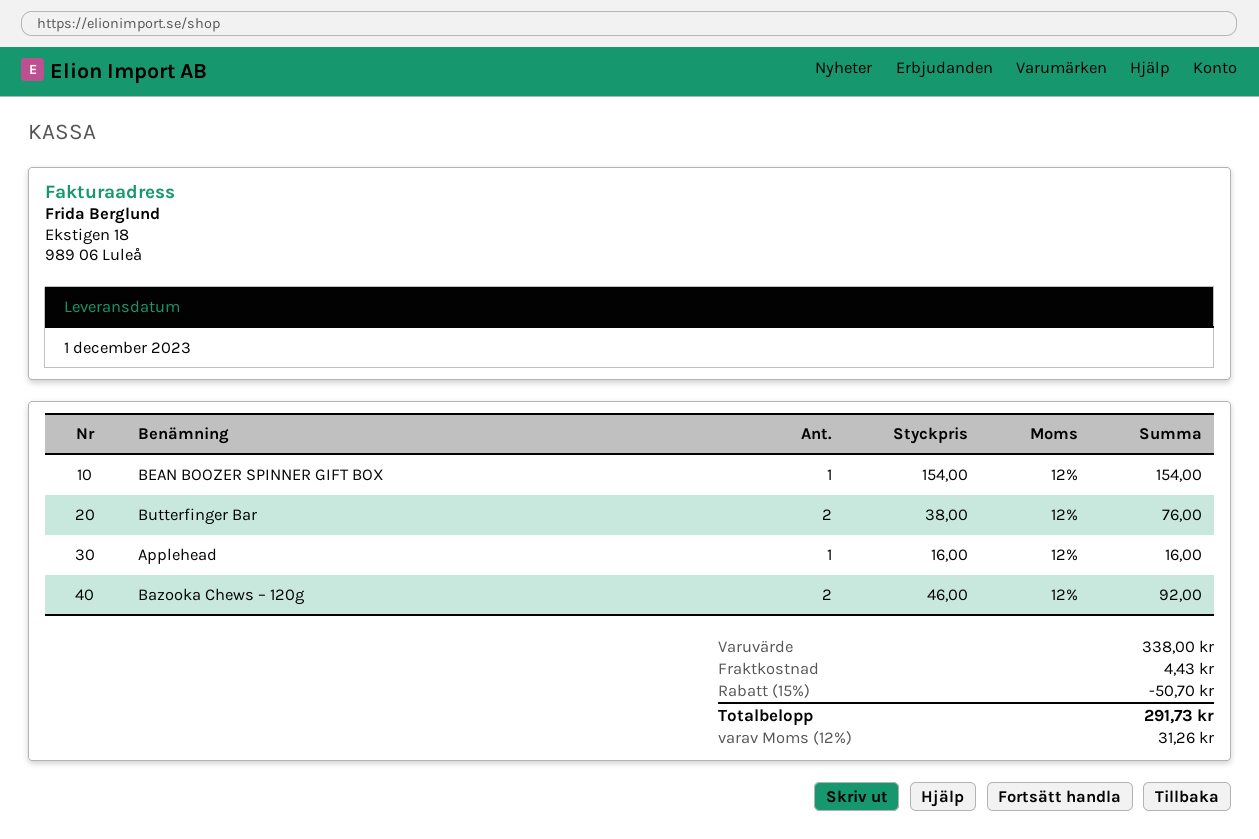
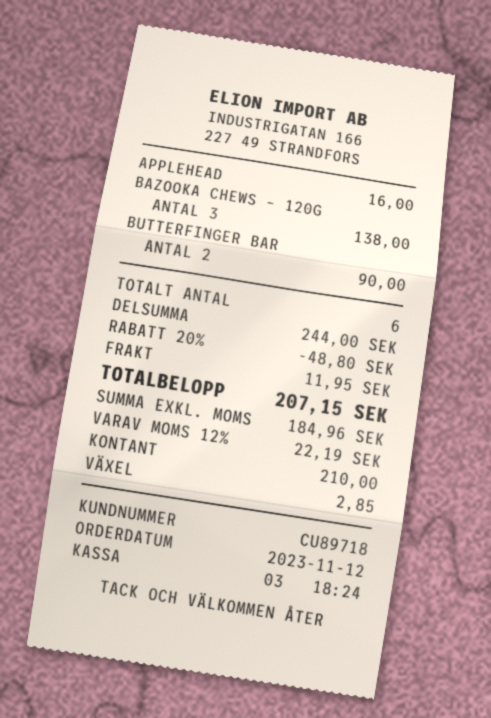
BEAN BOOZER SPINNER GIFT BOX: 1 for 154.00 -> none
Butterfinger Bar: 2 for 76.00 -> 2 for 90.00
Bazooka Chews – 120g: 2 for 92.00 -> 3 for 138.00
subtotal: 338.00 -> 244.00
discount: 15% = 50.70 -> 20% = 48.80
shipping: 4.43 -> 11.95
tax: 12% = 31.26 -> 12% = 22.19
total: 291.73 -> 207.15

